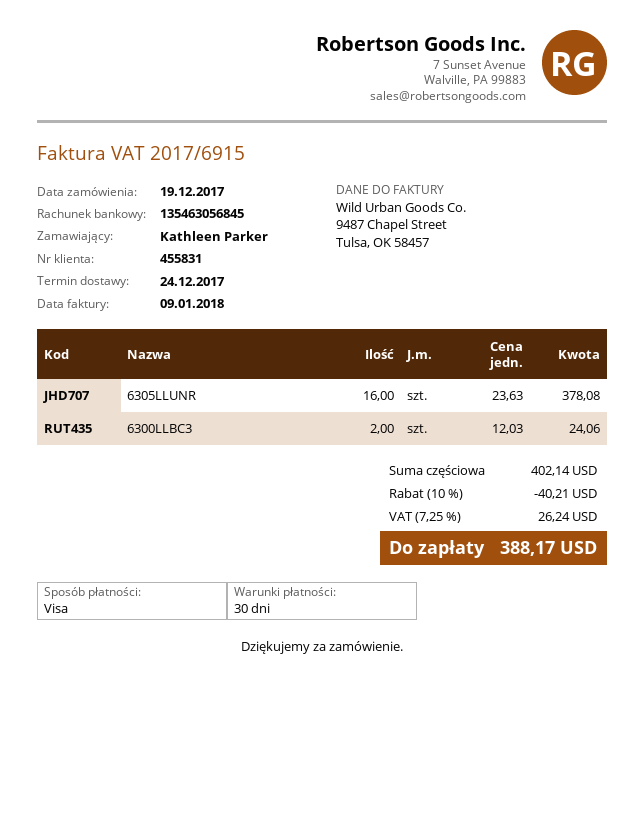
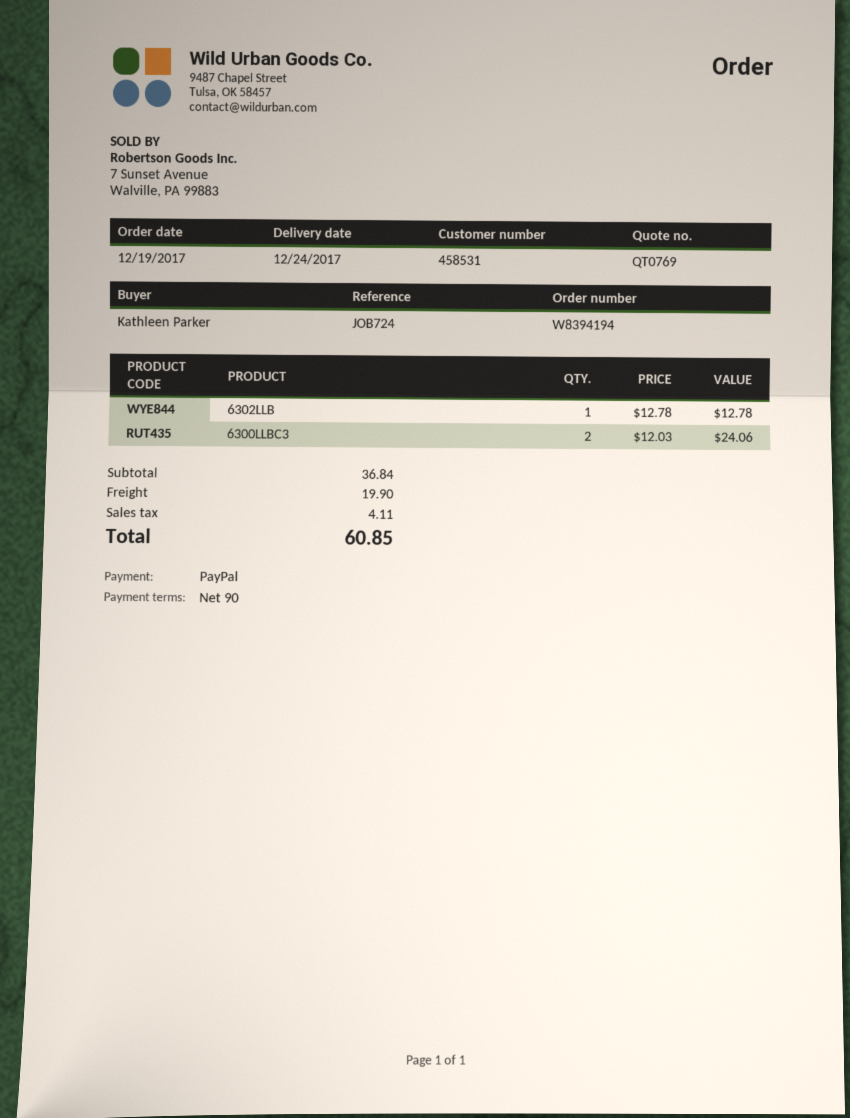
payment terms: 30 days -> 90 days
customer number: 455831 -> 458531
payment method: Visa -> PayPal
6305LLUNR: 16 x 23.63 = 378.08 -> none
6302LLB: none -> 1 x 12.78 = 12.78
subtotal: 402.14 -> 36.84
discount: 10% = 40.21 -> none
shipping: none -> 19.90
tax: 26.24 -> 4.11
total: 388.17 -> 60.85

